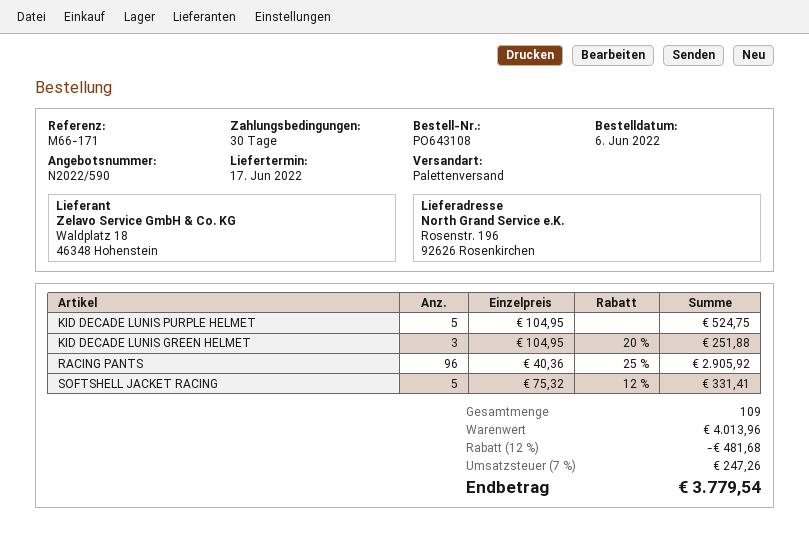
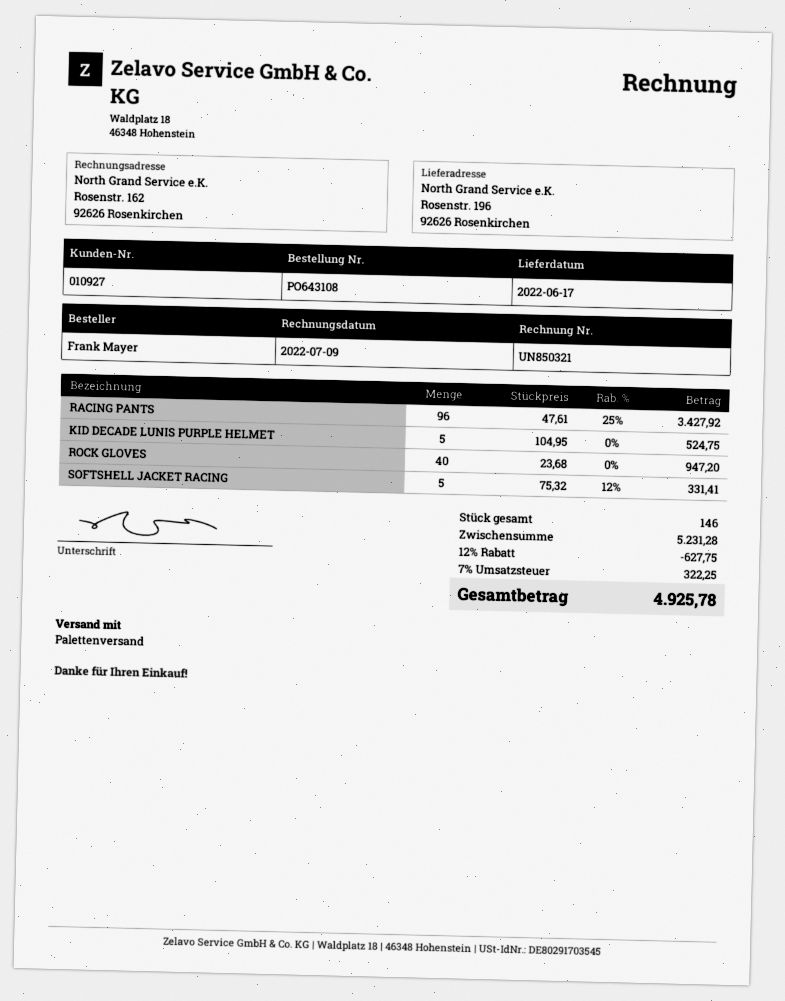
KID DECADE LUNIS GREEN HELMET: 3 x 104.95 - 20% = 251.88 -> none
RACING PANTS: 96 x 40.36 - 25% = 2905.92 -> 96 x 47.61 - 25% = 3427.92
ROCK GLOVES: none -> 40 x 23.68 = 947.20
total quantity: 109 -> 146
subtotal: 4013.96 -> 5231.28
discount: 12% = 481.68 -> 12% = 627.75
tax: 7% = 247.26 -> 7% = 322.25
total: 3779.54 -> 4925.78

